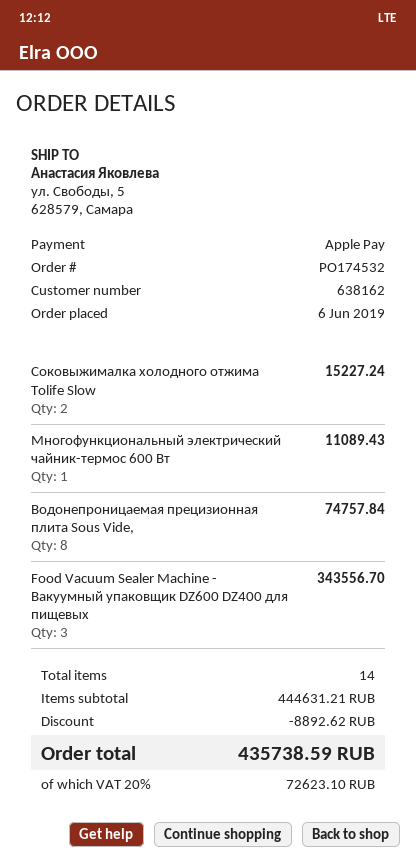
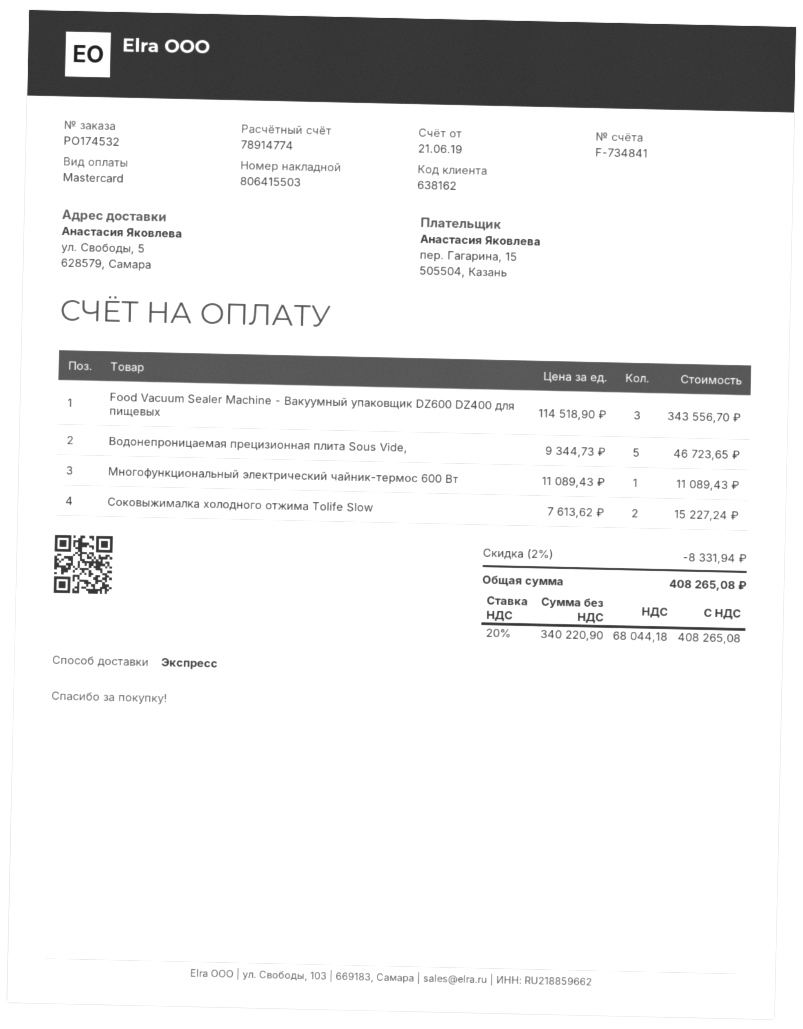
payment method: Apple Pay -> Mastercard
Водонепроницаемая прецизионная плита Sous Vide,: 8 for 74757.84 -> 5 for 46723.65
discount: 8892.62 -> 8331.94
tax: 20% = 72623.10 -> 20% = 68044.18
total: 435738.59 -> 408265.08

